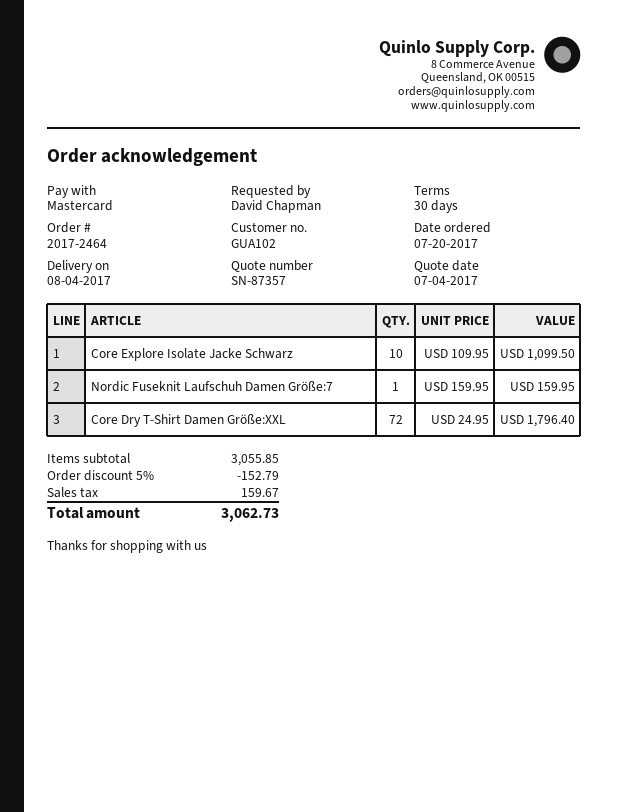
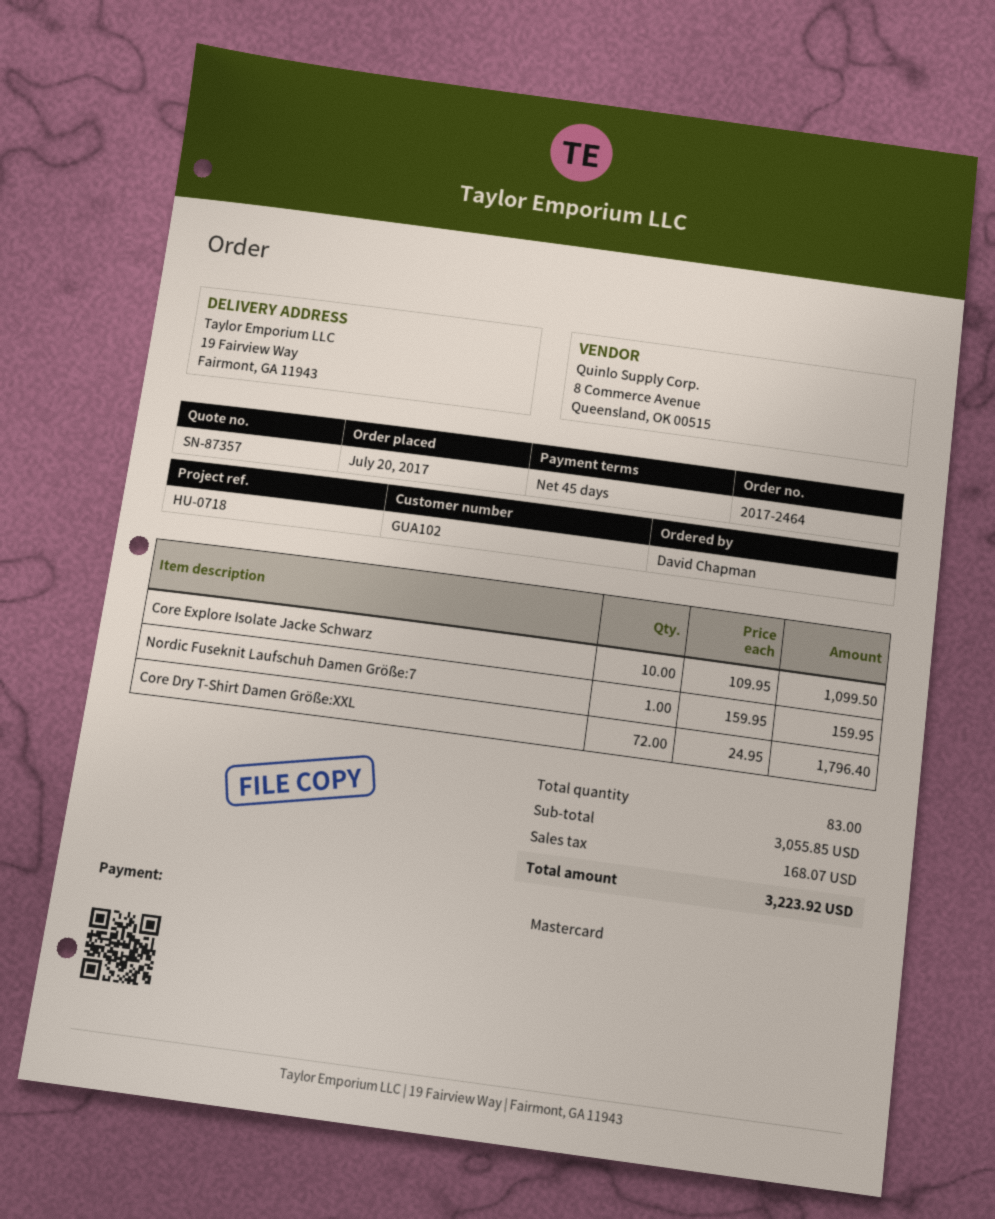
payment terms: 30 days -> 45 days
discount: 5% = 152.79 -> none
tax: 159.67 -> 168.07
total: 3062.73 -> 3223.92

